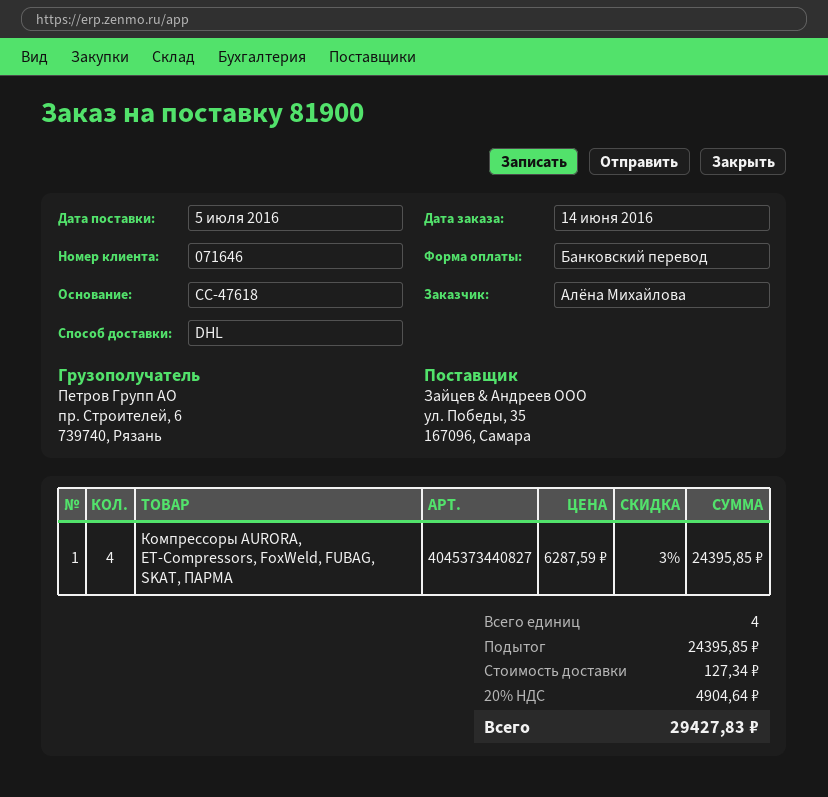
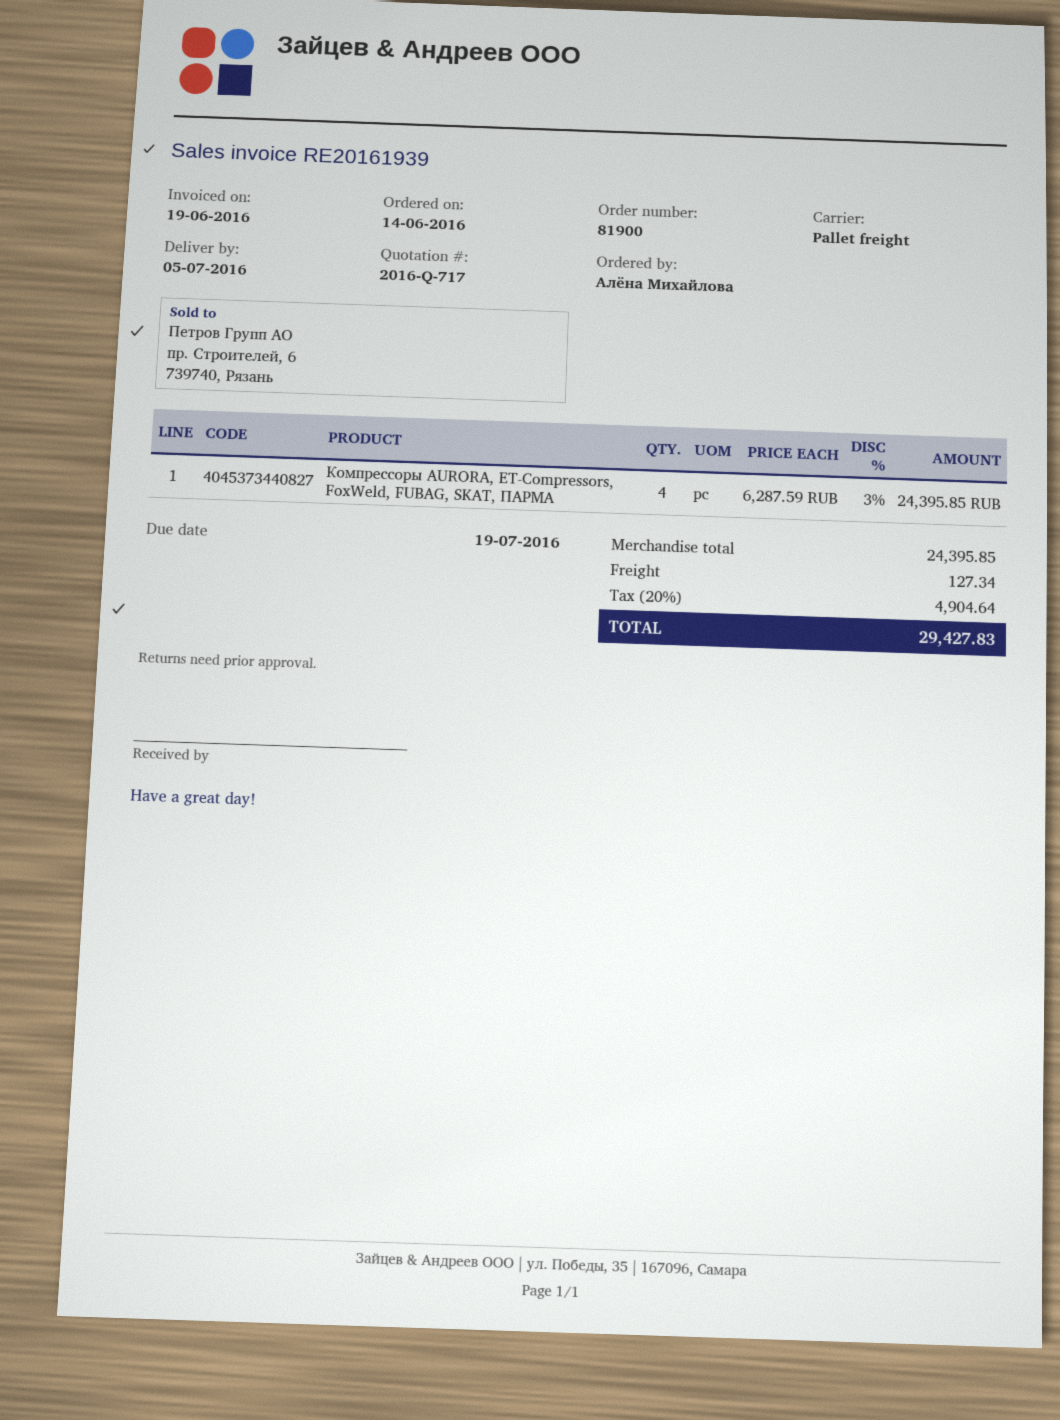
shipping method: DHL -> pallet freight

